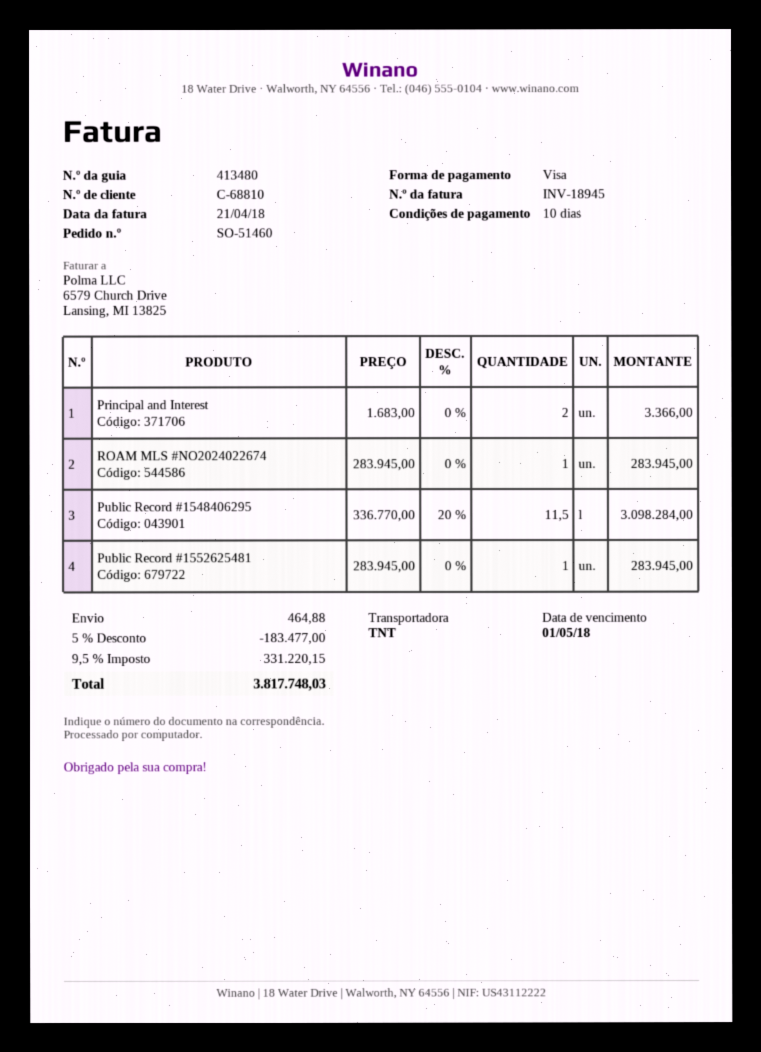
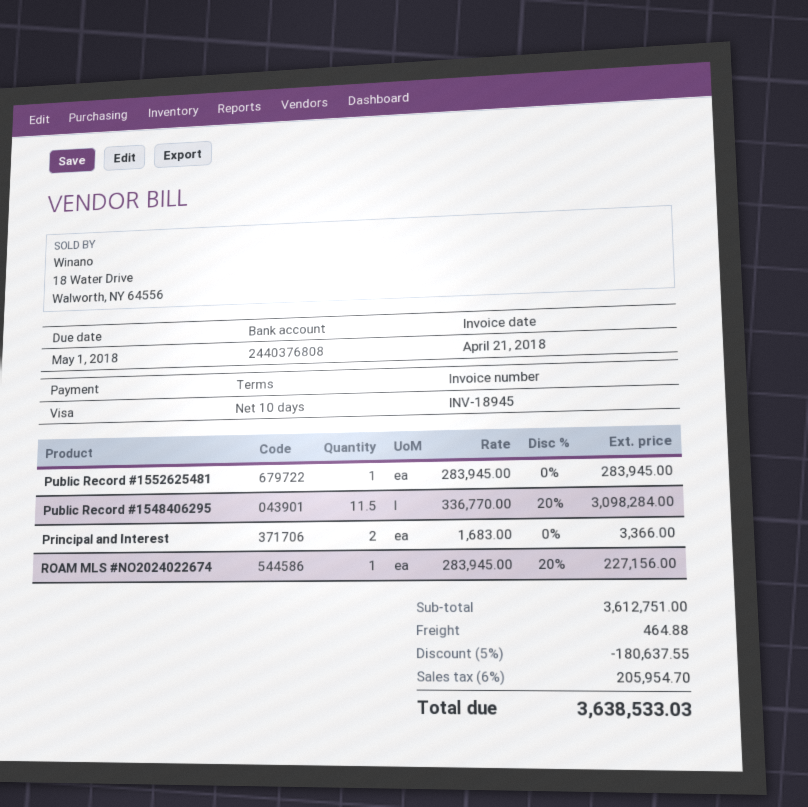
ROAM MLS #NO2024022674: 1 x 283945.00 = 283945.00 -> 1 x 283945.00 - 20% = 227156.00
discount: 5% = 183477.00 -> 5% = 180637.55
tax: 9.5% = 331220.15 -> 6% = 205954.70
total: 3817748.03 -> 3638533.03

